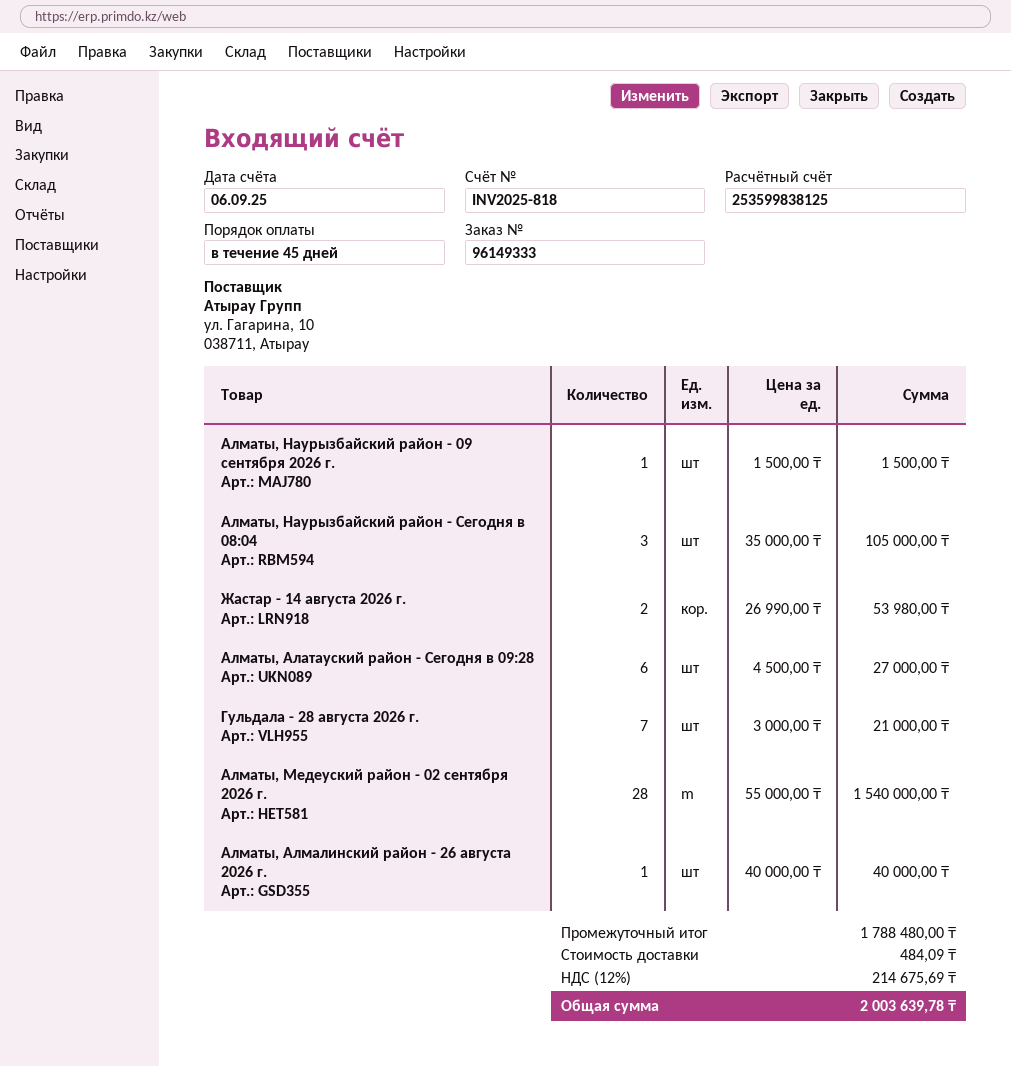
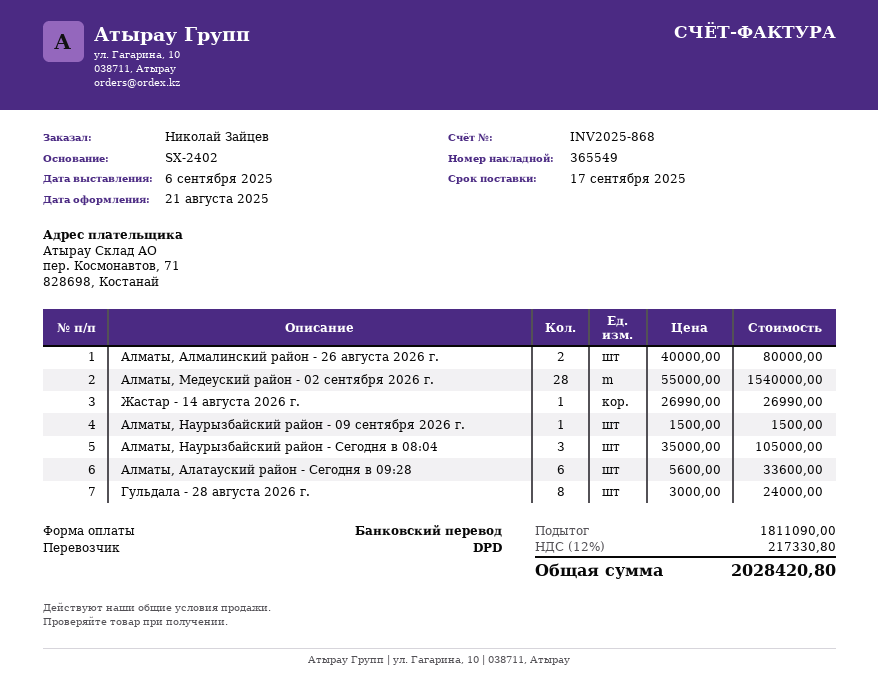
invoice number: INV2025-818 -> INV2025-868
Жастар - 14 августа 2026 г.: 2 x 26990.00 = 53980.00 -> 1 x 26990.00 = 26990.00
Алматы, Алатауский район - Сегодня в 09:28: 6 x 4500.00 = 27000.00 -> 6 x 5600.00 = 33600.00
Гульдала - 28 августа 2026 г.: 7 x 3000.00 = 21000.00 -> 8 x 3000.00 = 24000.00
Алматы, Алмалинский район - 26 августа 2026 г.: 1 x 40000.00 = 40000.00 -> 2 x 40000.00 = 80000.00
subtotal: 1788480.00 -> 1811090.00
shipping: 484.09 -> none
tax: 12% = 214675.69 -> 12% = 217330.80
total: 2003639.78 -> 2028420.80

